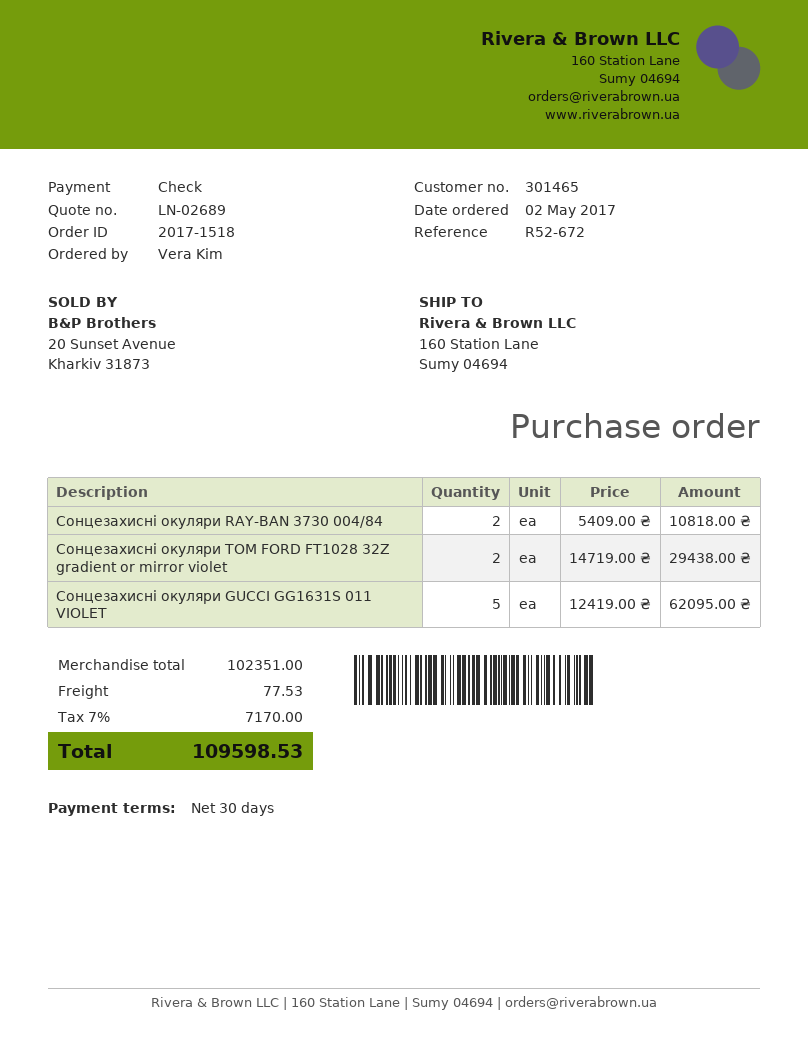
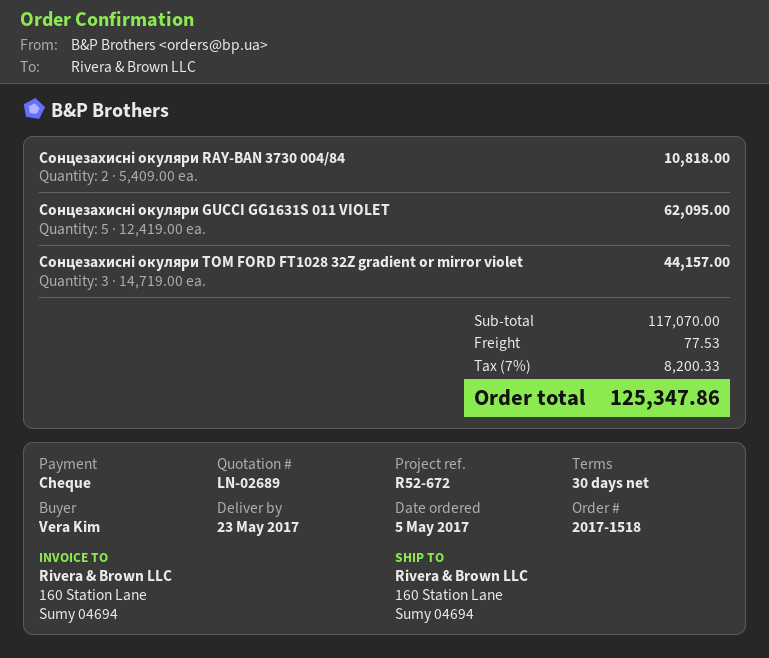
order date: 2017-05-02 -> 2017-05-05
Сонцезахисні окуляри TOM FORD FT1028 32Z gradient or mirror violet: 2 x 14719.00 = 29438.00 -> 3 x 14719.00 = 44157.00
subtotal: 102351.00 -> 117070.00
tax: 7% = 7170.00 -> 7% = 8200.33
total: 109598.53 -> 125347.86

